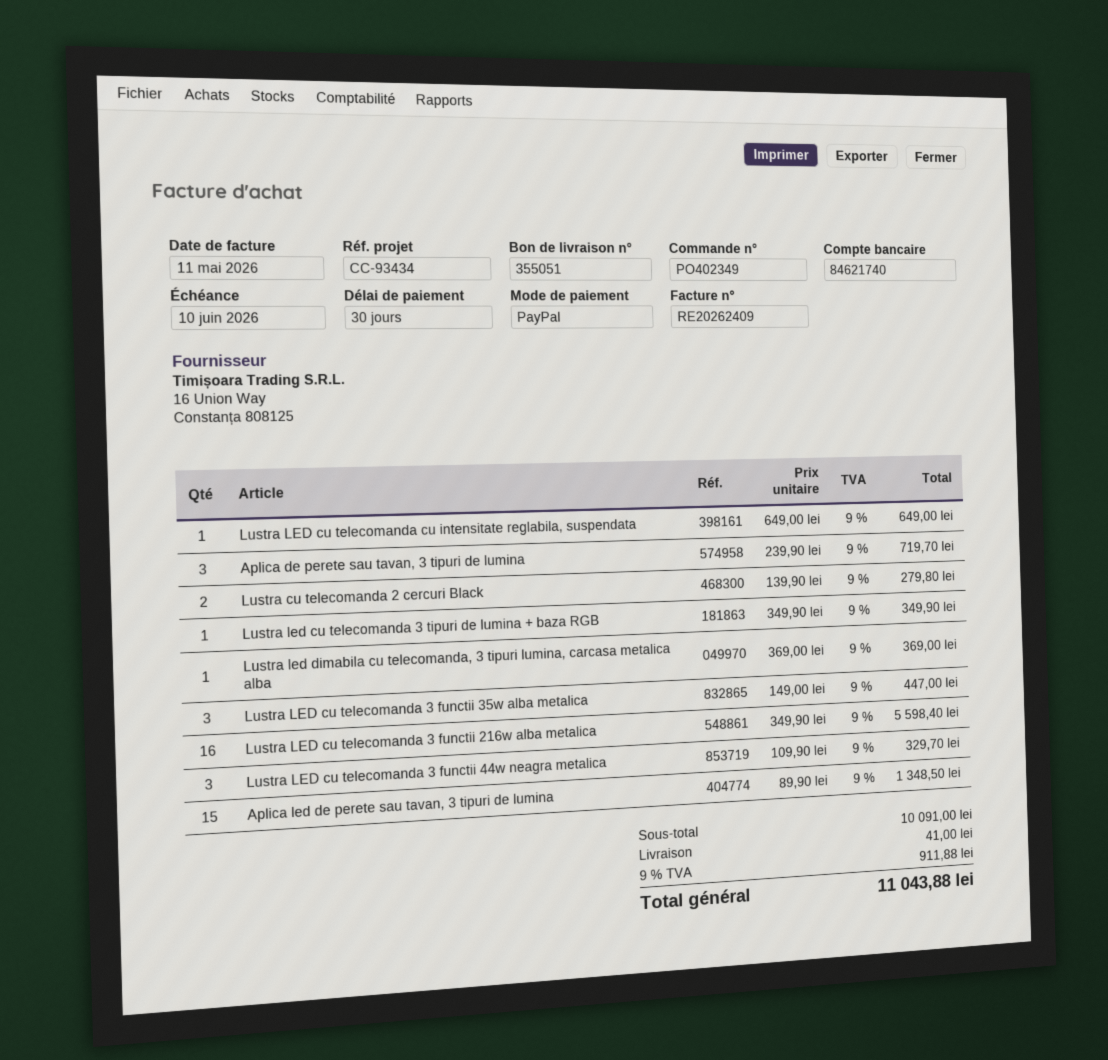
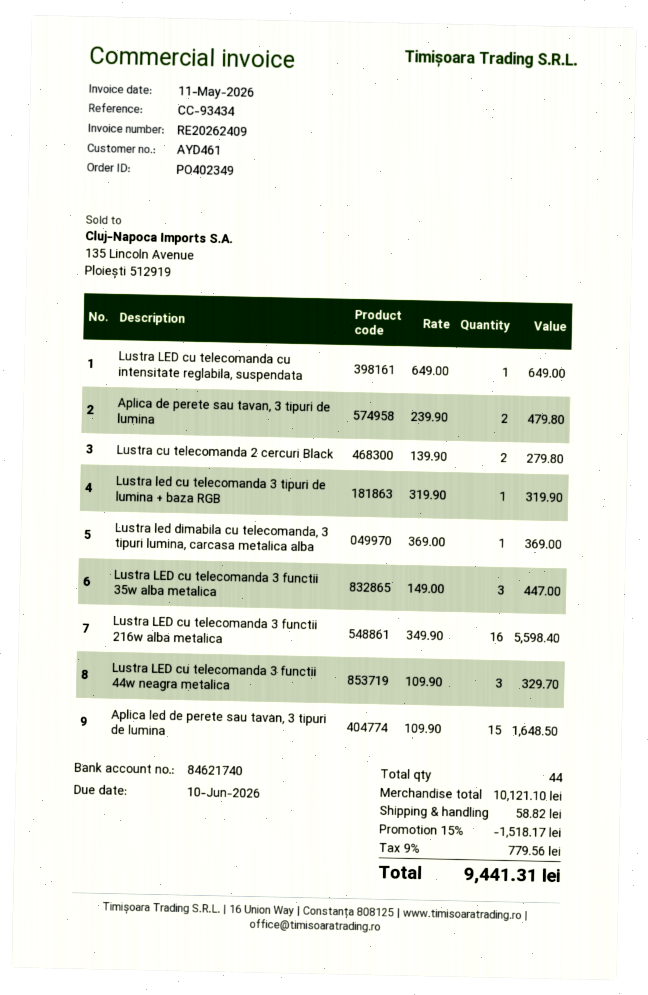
Aplica de perete sau tavan, 3 tipuri de lumina: 3 x 239.90 = 719.70 -> 2 x 239.90 = 479.80
Lustra led cu telecomanda 3 tipuri de lumina + baza RGB: 1 x 349.90 = 349.90 -> 1 x 319.90 = 319.90
Aplica led de perete sau tavan, 3 tipuri de lumina: 15 x 89.90 = 1348.50 -> 15 x 109.90 = 1648.50
subtotal: 10091.00 -> 10121.10
discount: none -> 15% = 1518.17
shipping: 41.00 -> 58.82
tax: 9% = 911.88 -> 9% = 779.56
total: 11043.88 -> 9441.31

